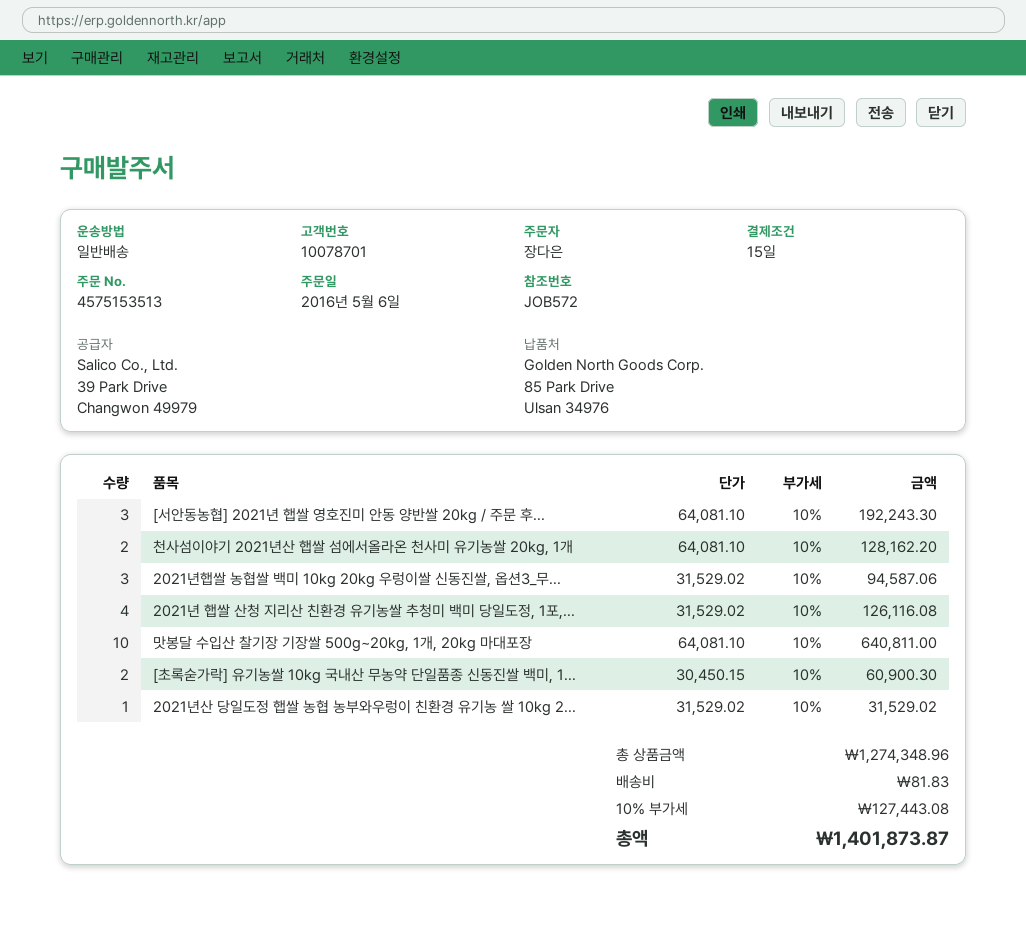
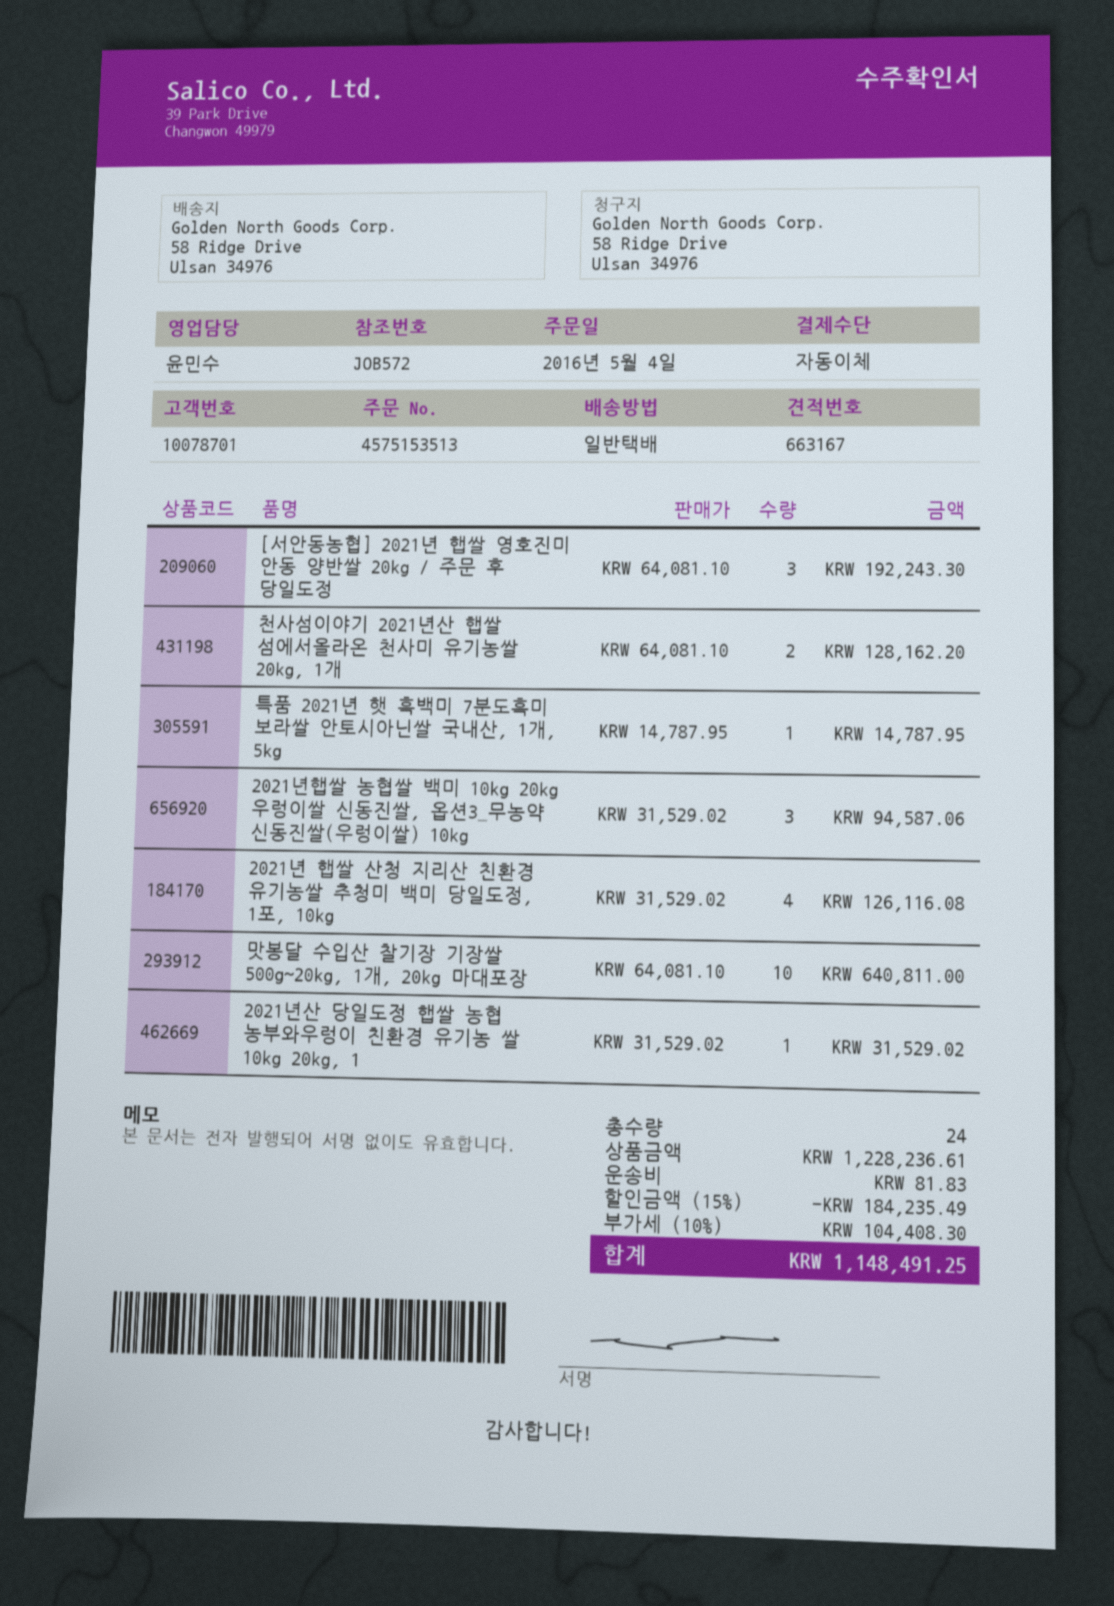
order date: 2016-05-06 -> 2016-05-04
ship to: 85 Park Drive, Ulsan 34976 -> 58 Ridge Drive, Ulsan 34976
[초록숟가락] 유기농쌀 10kg 국내산 무농약 단일품종 신동진쌀 백미, 1...: 2 x 30450.15 = 60900.30 -> none
특품 2021년 햇 흑백미 7분도흑미 보라쌀 안토시아닌쌀 국내산, 1개, 5kg: none -> 1 x 14787.95 = 14787.95
subtotal: 1274348.96 -> 1228236.61
discount: none -> 15% = 184235.49
tax: 10% = 127443.08 -> 10% = 104408.30
total: 1401873.87 -> 1148491.25

